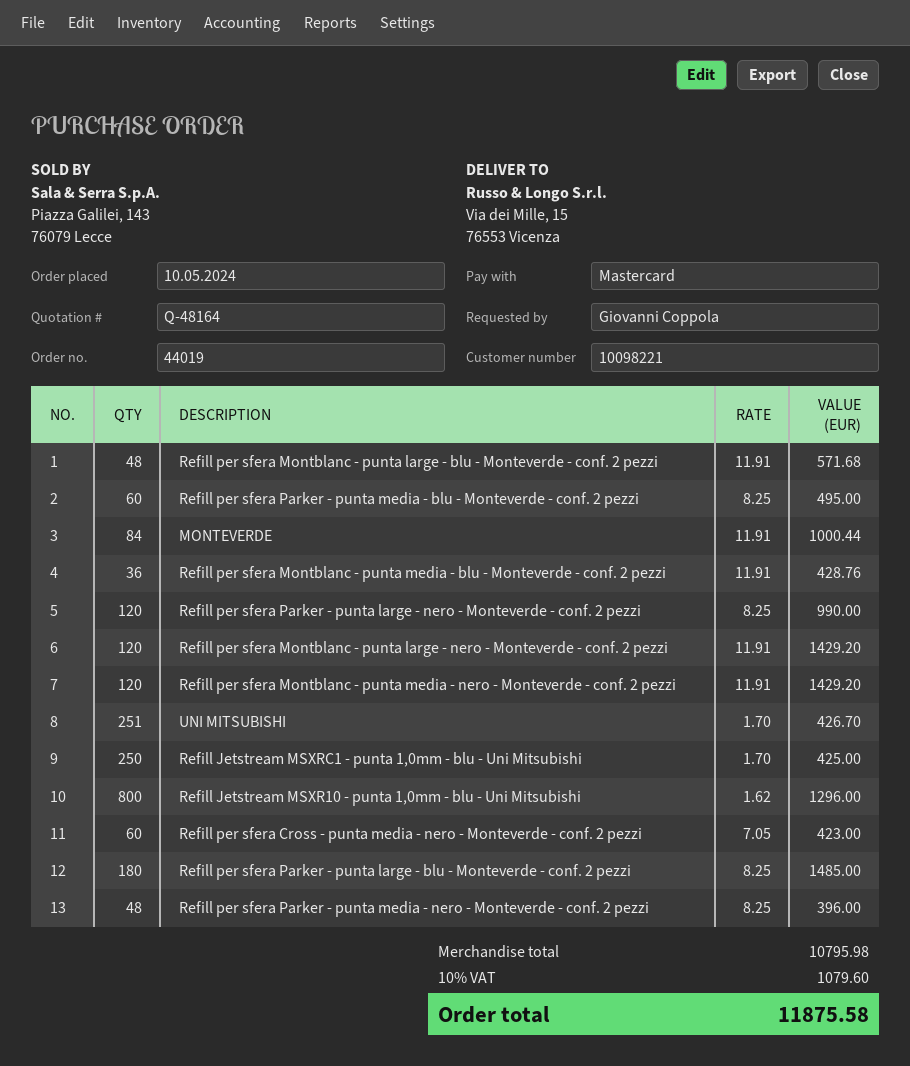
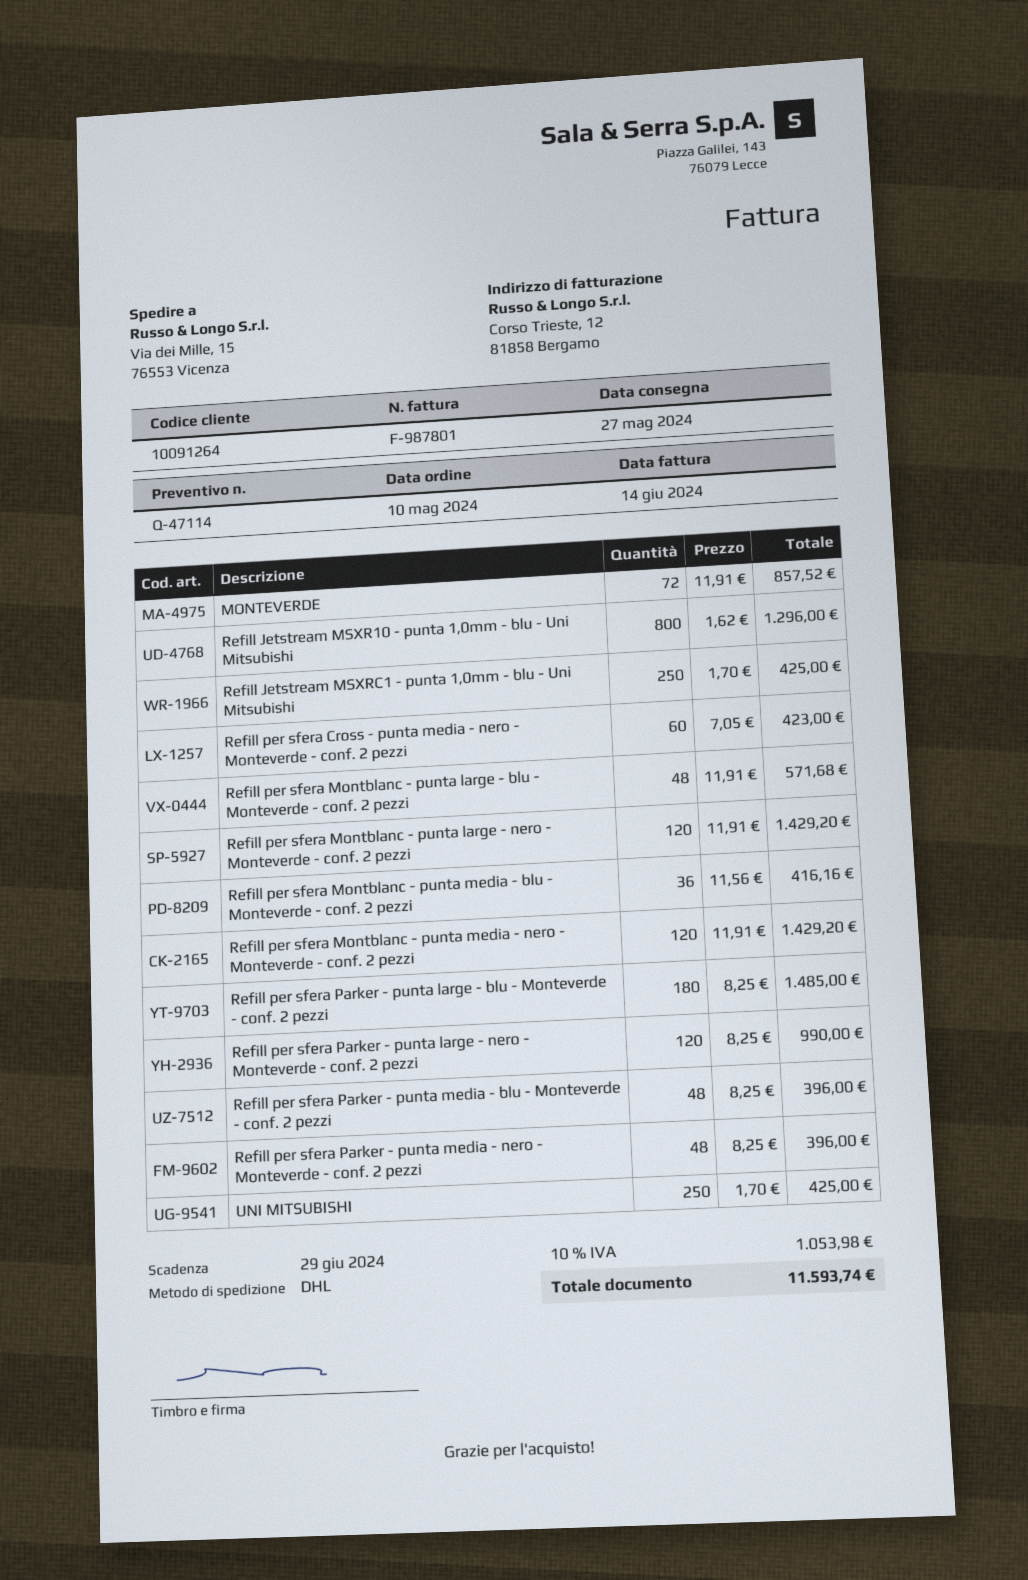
quote number: Q-48164 -> Q-47114
customer number: 10098221 -> 10091264
Refill per sfera Parker - punta media - blu - Monteverde - conf. 2 pezzi: 60 x 8.25 = 495.00 -> 48 x 8.25 = 396.00
MONTEVERDE: 84 x 11.91 = 1000.44 -> 72 x 11.91 = 857.52
Refill per sfera Montblanc - punta media - blu - Monteverde - conf. 2 pezzi: 36 x 11.91 = 428.76 -> 36 x 11.56 = 416.16
UNI MITSUBISHI: 251 x 1.70 = 426.70 -> 250 x 1.70 = 425.00
tax: 10% = 1079.60 -> 10% = 1053.98
total: 11875.58 -> 11593.74

